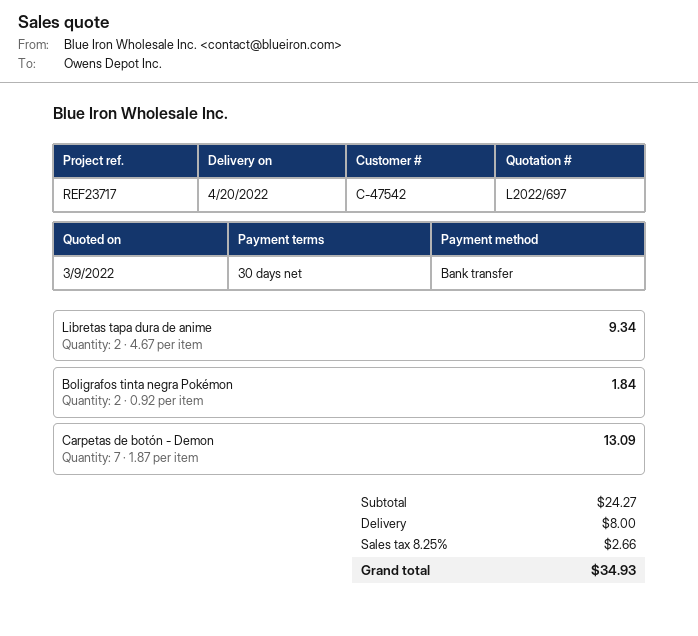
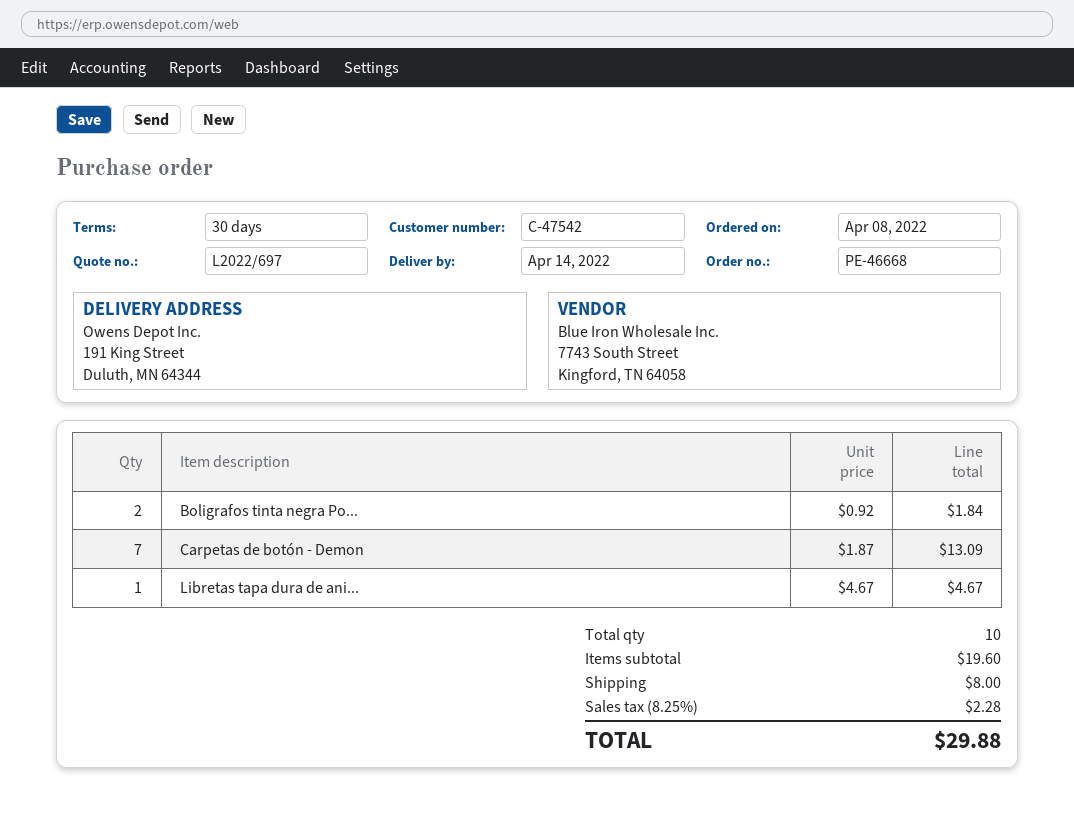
delivery date: 2022-04-20 -> 2022-04-14
Libretas tapa dura de anime: 2 x 4.67 = 9.34 -> 1 x 4.67 = 4.67
subtotal: 24.27 -> 19.60
tax: 8.25% = 2.66 -> 8.25% = 2.28
total: 34.93 -> 29.88

